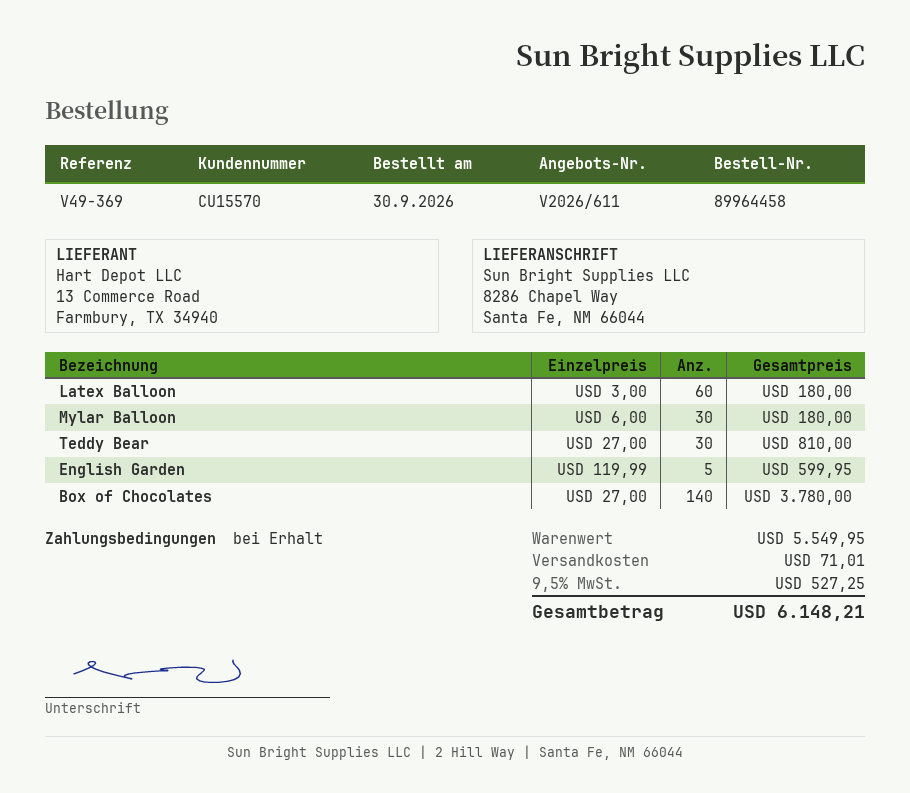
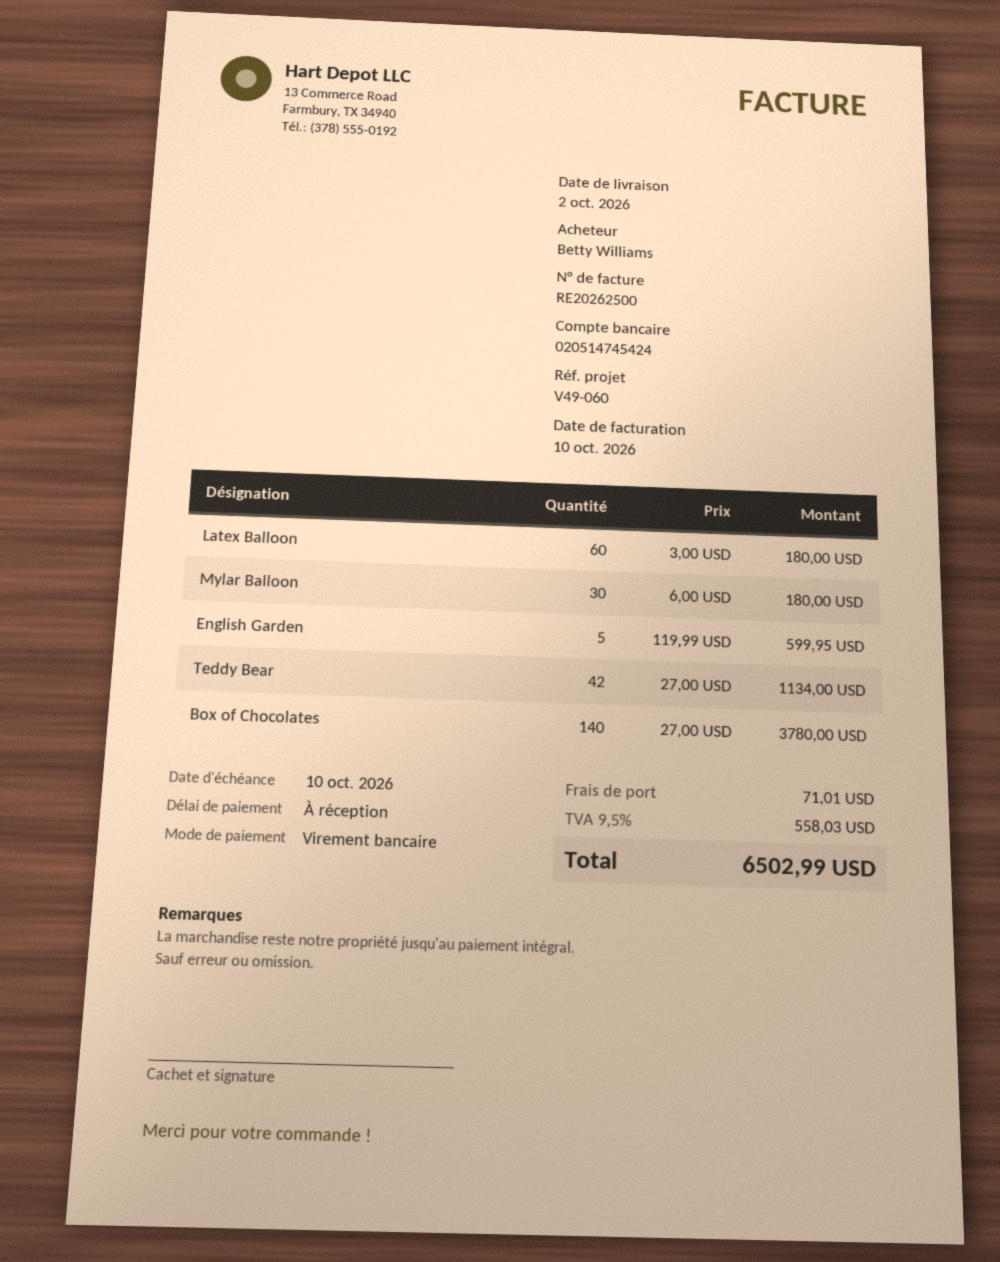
reference: V49-369 -> V49-060
Teddy Bear: 30 x 27.00 = 810.00 -> 42 x 27.00 = 1134.00
tax: 9.5% = 527.25 -> 9.5% = 558.03
total: 6148.21 -> 6502.99

